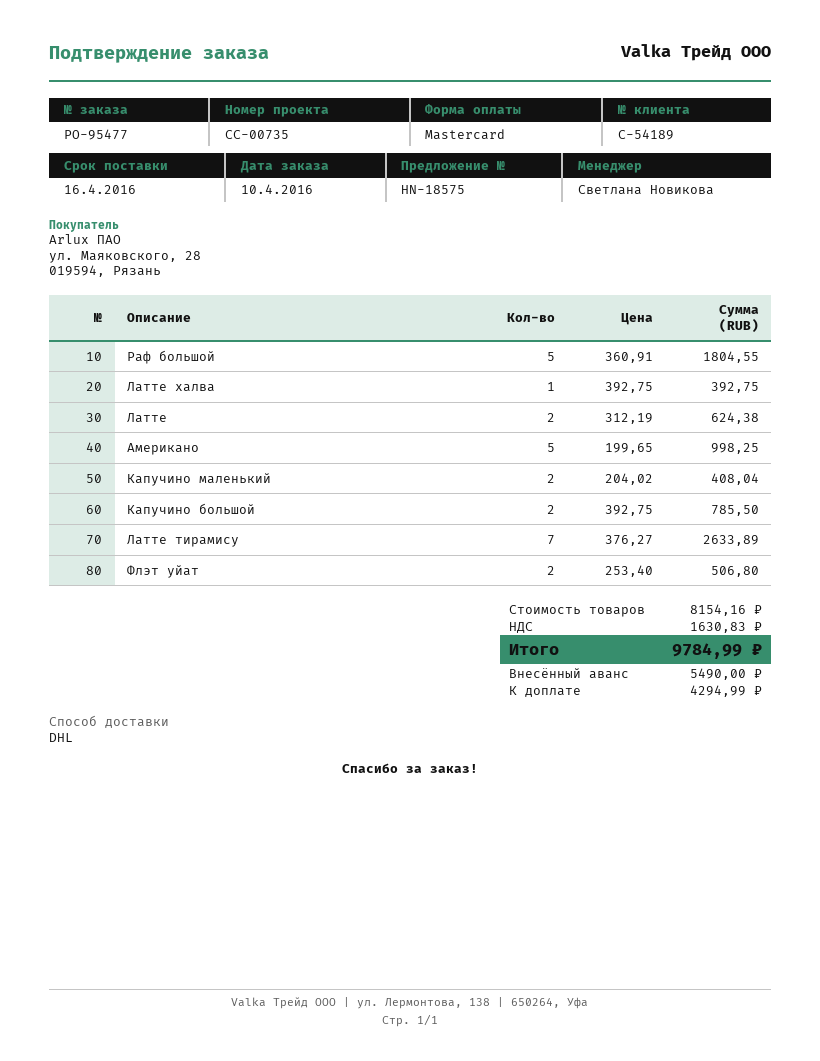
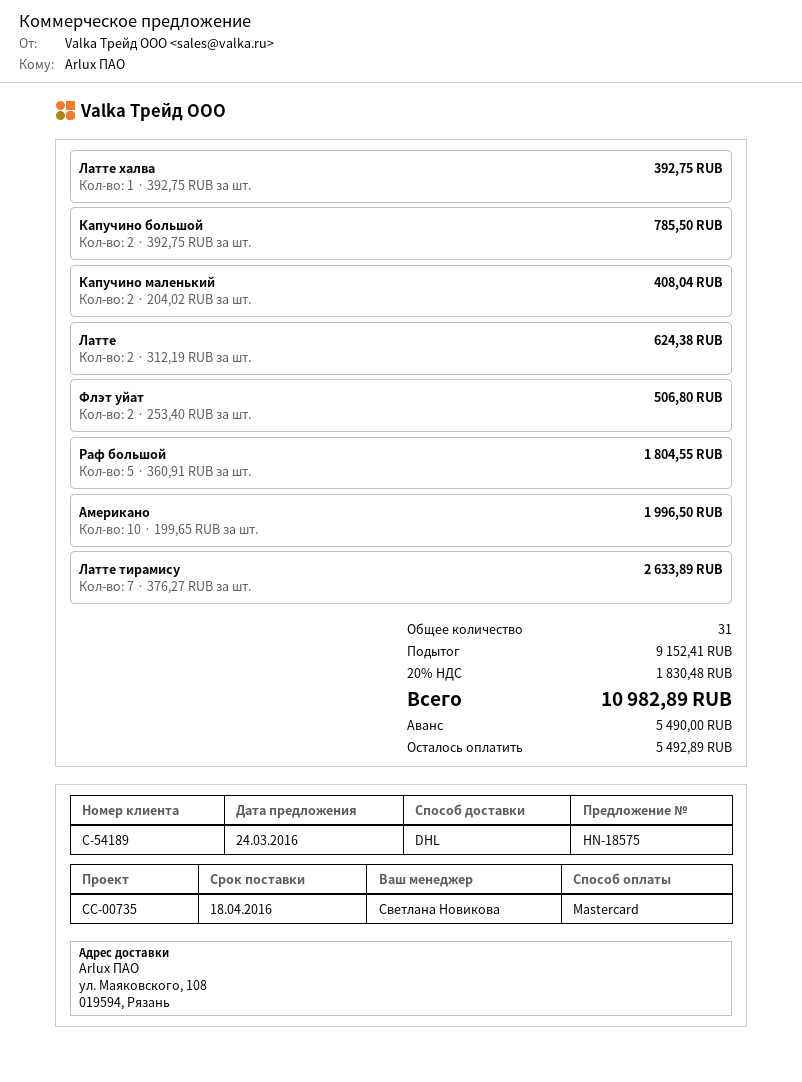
delivery date: 2016-04-16 -> 2016-04-18
Американо: 5 x 199.65 = 998.25 -> 10 x 199.65 = 1996.50
subtotal: 8154.16 -> 9152.41
tax: 1630.83 -> 1830.48
total: 9784.99 -> 10982.89
balance: 4294.99 -> 5492.89

